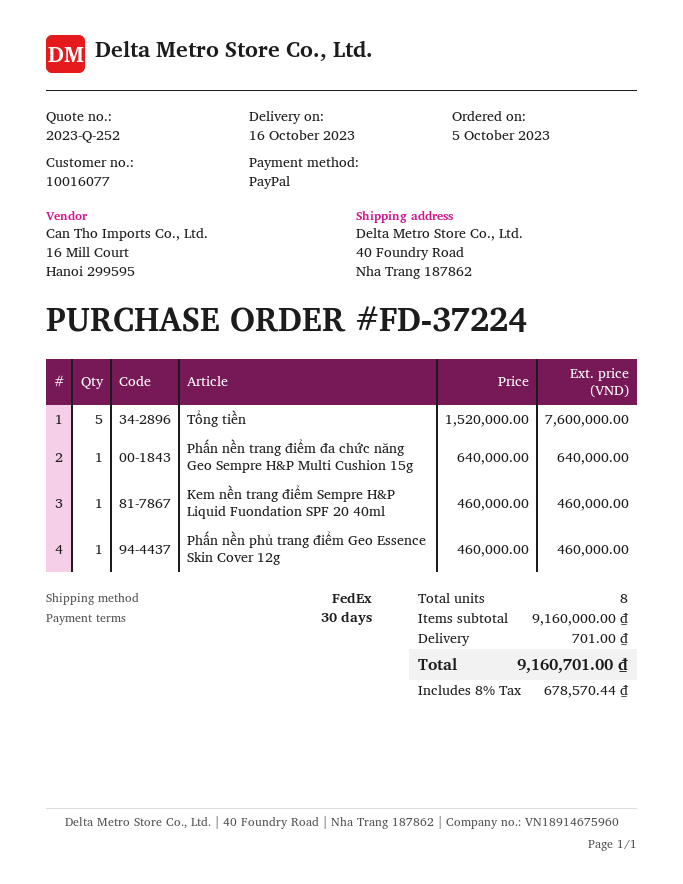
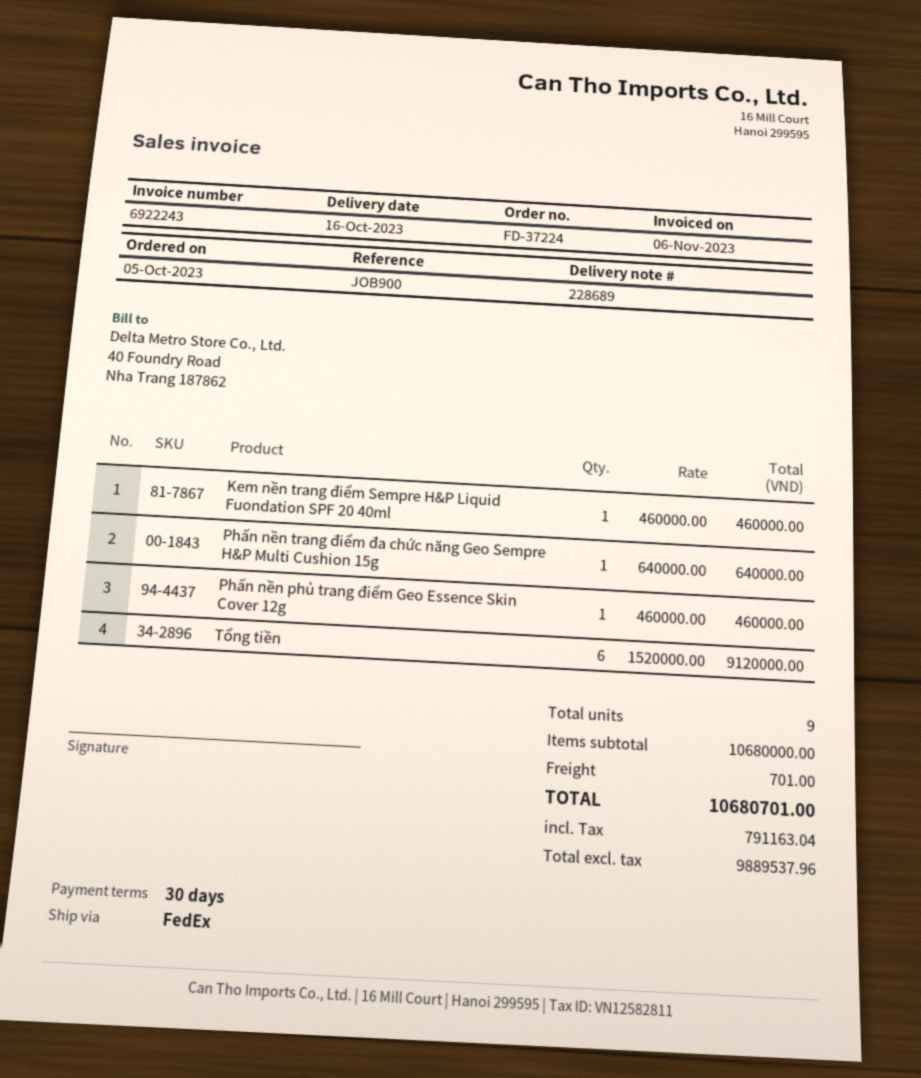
Tổng tiền: 5 x 1520000.00 = 7600000.00 -> 6 x 1520000.00 = 9120000.00
total quantity: 8 -> 9
subtotal: 9160000.00 -> 10680000.00
tax: 678570.44 -> 791163.04
total: 9160701.00 -> 10680701.00

